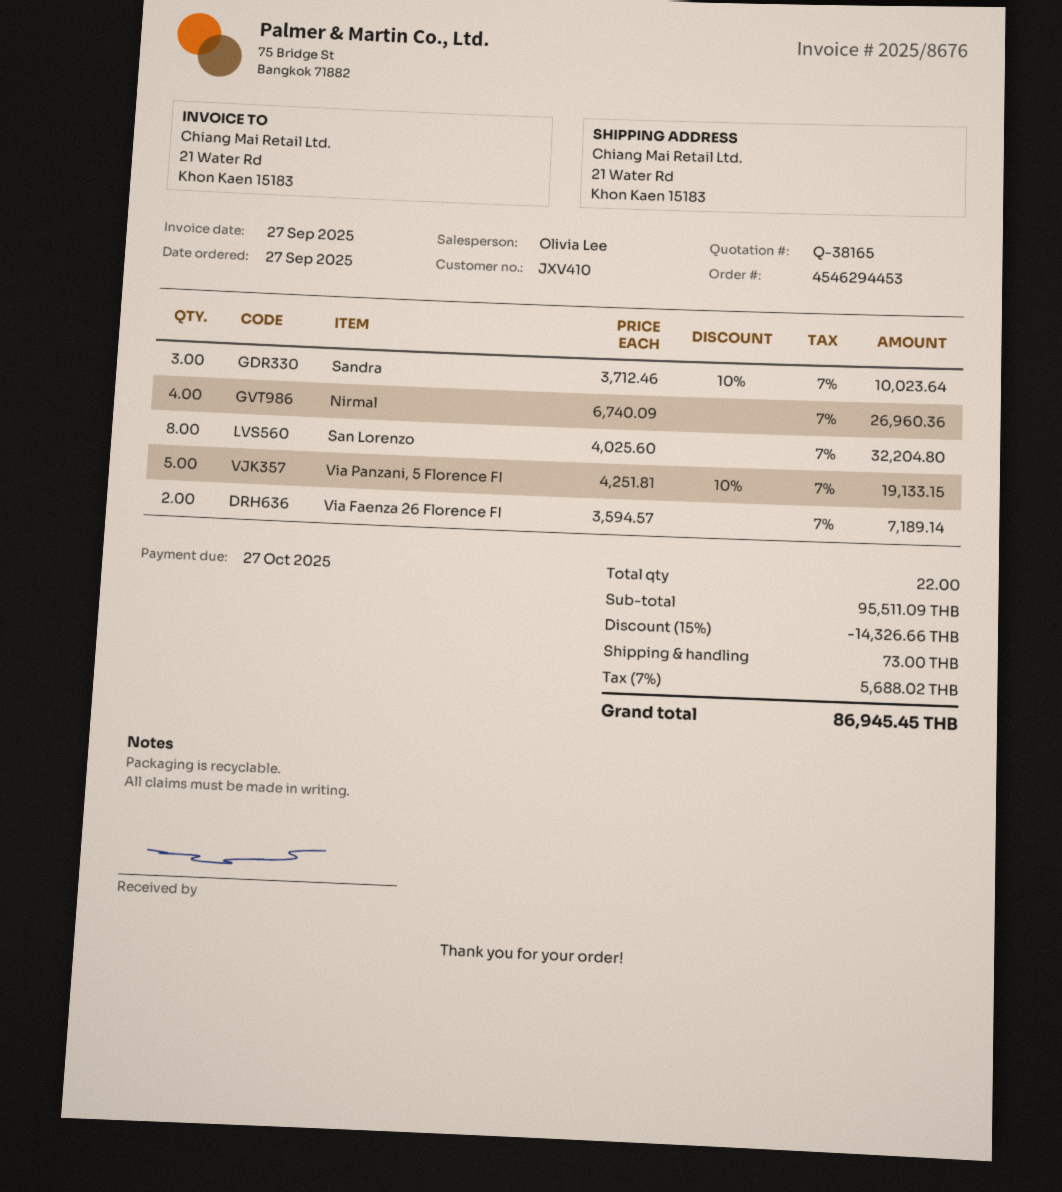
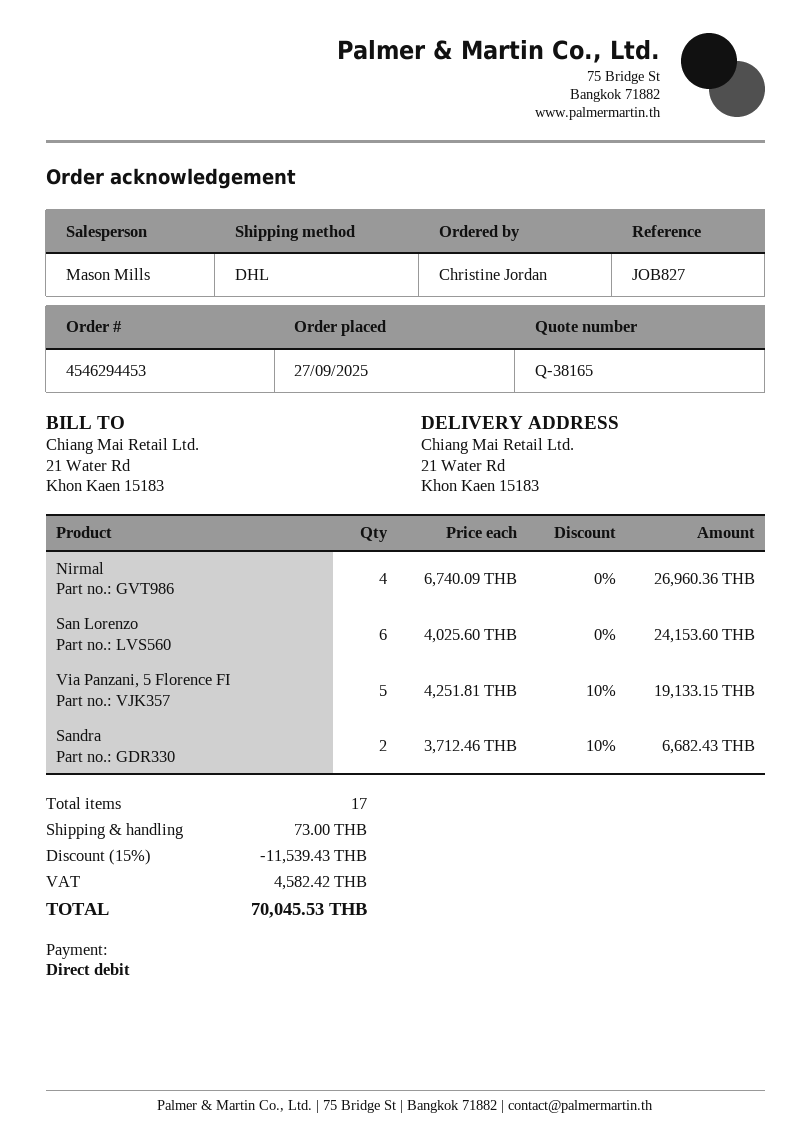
sales rep: Olivia Lee -> Mason Mills
Sandra: 3 x 3712.46 - 10% = 10023.64 -> 2 x 3712.46 - 10% = 6682.43
San Lorenzo: 8 x 4025.60 = 32204.80 -> 6 x 4025.60 = 24153.60
Via Faenza 26 Florence FI: 2 x 3594.57 = 7189.14 -> none
total quantity: 22 -> 17
discount: 15% = 14326.66 -> 15% = 11539.43
tax: 5688.02 -> 4582.42
total: 86945.45 -> 70045.53

